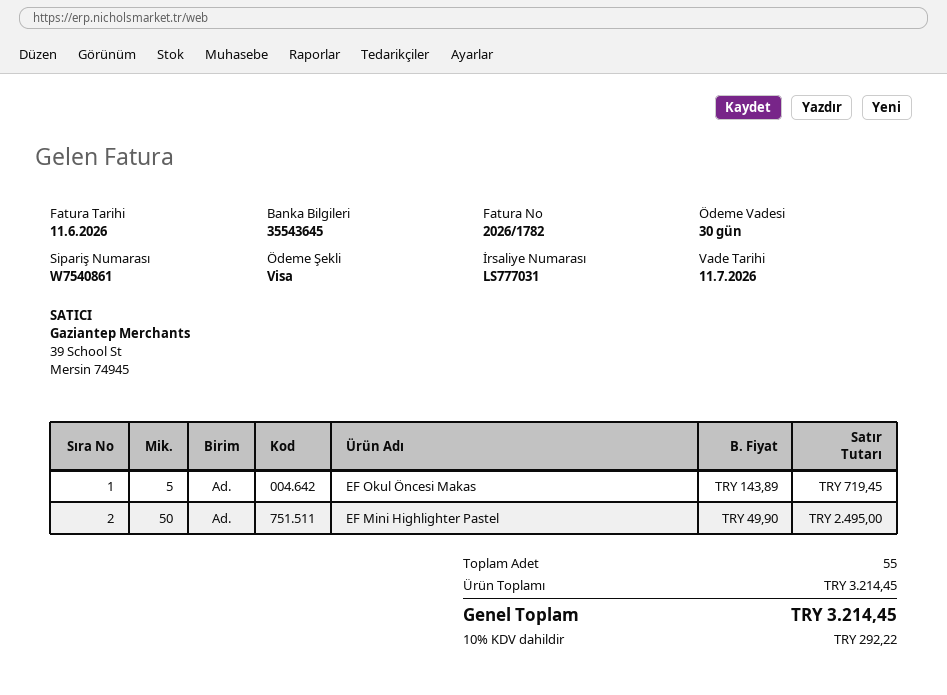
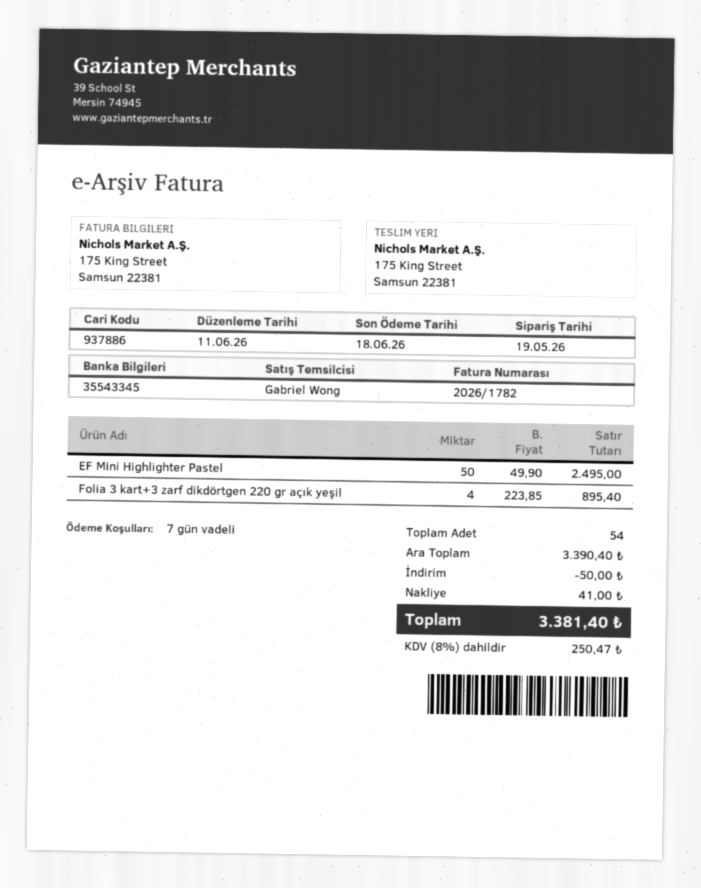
payment terms: 30 days -> 7 days
due date: 2026-07-11 -> 2026-06-18
bank account: 35543645 -> 35543345
EF Okul Öncesi Makas: 5 x 143.89 = 719.45 -> none
Folia 3 kart+3 zarf dikdörtgen 220 gr açık yeşil: none -> 4 x 223.85 = 895.40
total quantity: 55 -> 54
subtotal: 3214.45 -> 3390.40
discount: none -> 50.00
shipping: none -> 41.00
tax: 10% = 292.22 -> 8% = 250.47
total: 3214.45 -> 3381.40

